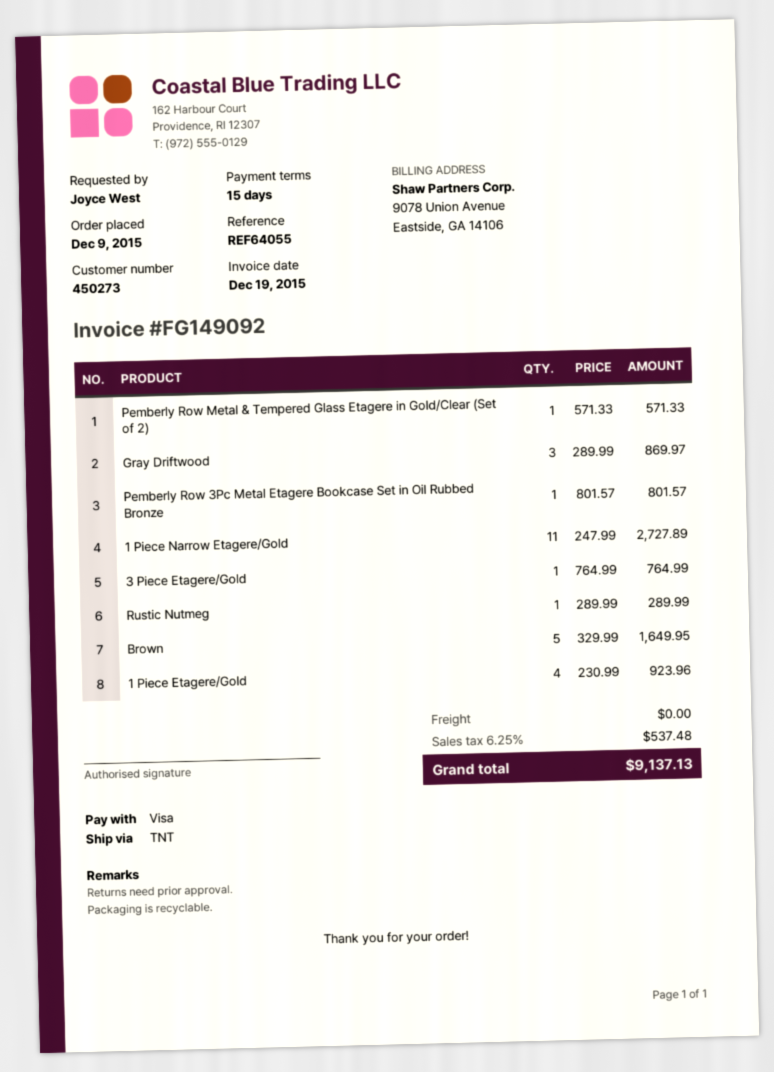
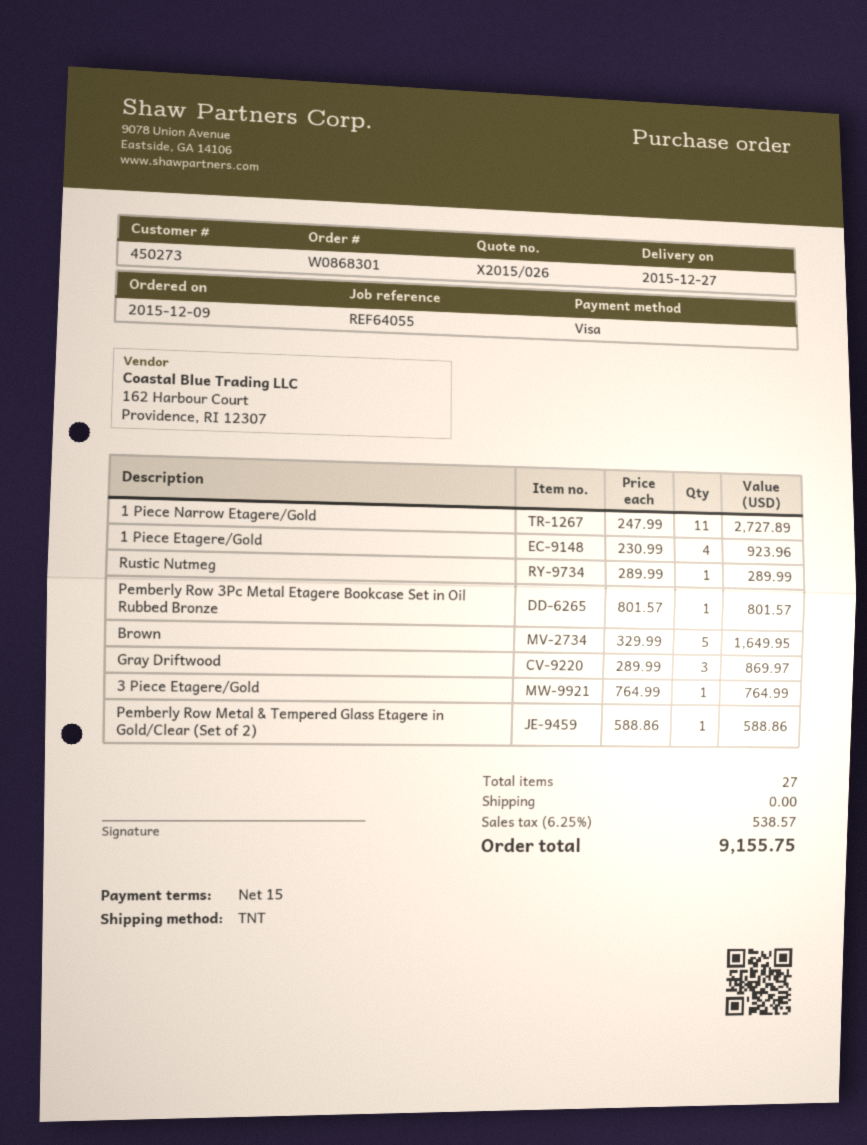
Pemberly Row Metal & Tempered Glass Etagere in Gold/Clear (Set of 2): 1 x 571.33 = 571.33 -> 1 x 588.86 = 588.86
tax: 6.25% = 537.48 -> 6.25% = 538.57
total: 9137.13 -> 9155.75

